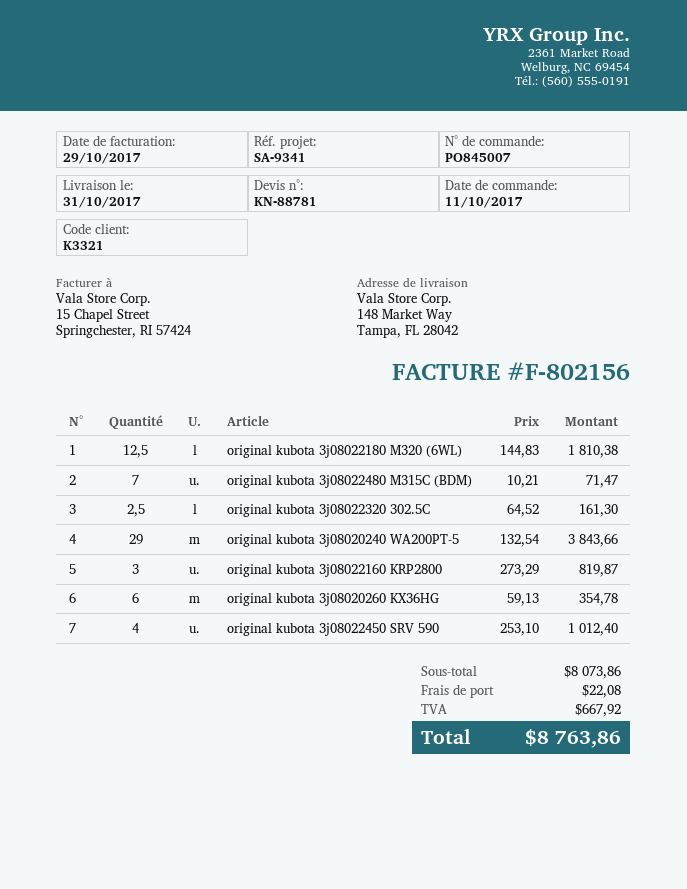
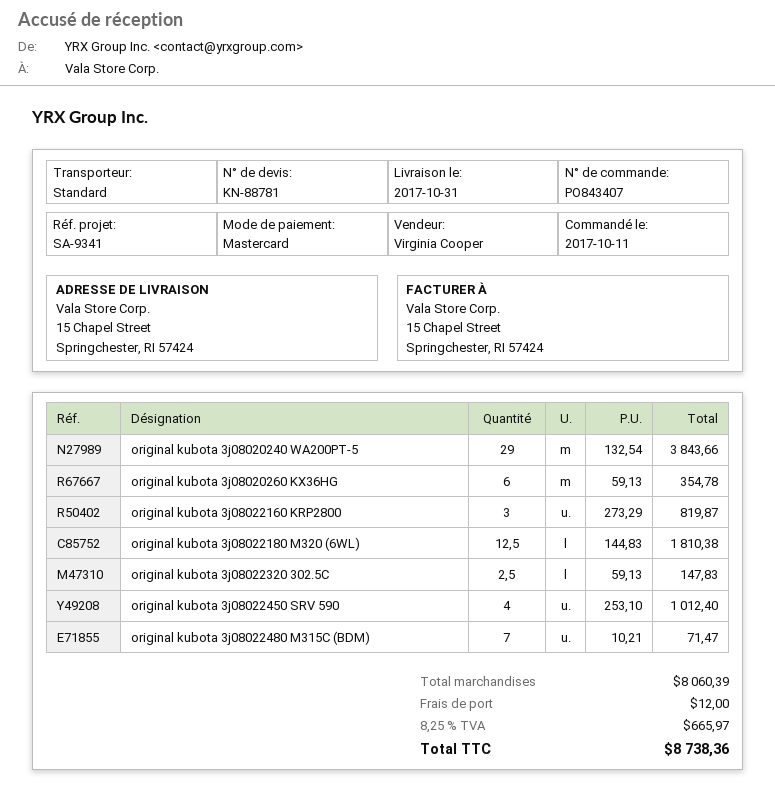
order number: PO845007 -> PO843407
ship to: 148 Market Way, Tampa, FL 28042 -> 15 Chapel Street, Springchester, RI 57424
original kubota 3j08022320 302.5C: 2.5 x 64.52 = 161.30 -> 2.5 x 59.13 = 147.83
subtotal: 8073.86 -> 8060.39
shipping: 22.08 -> 12.00
tax: 667.92 -> 665.97
total: 8763.86 -> 8738.36

